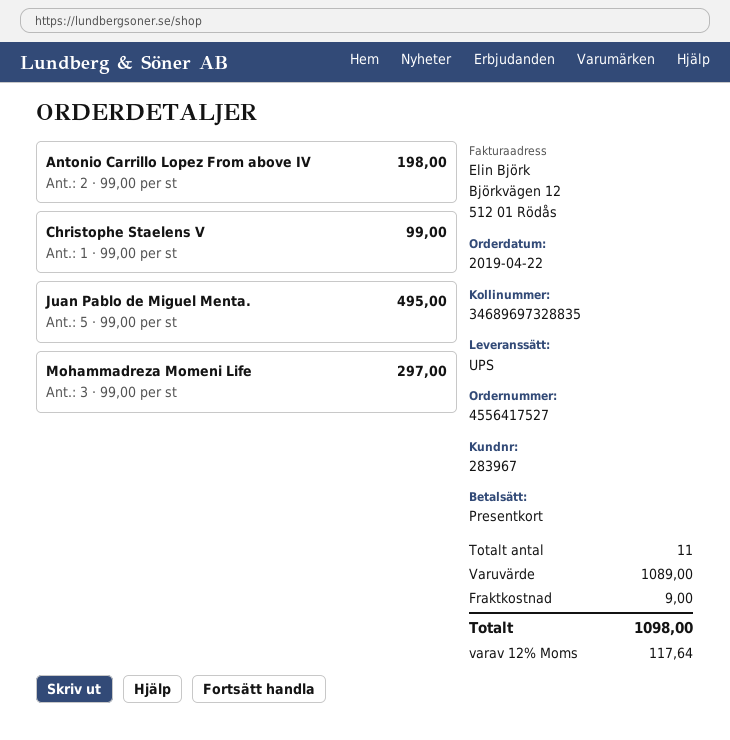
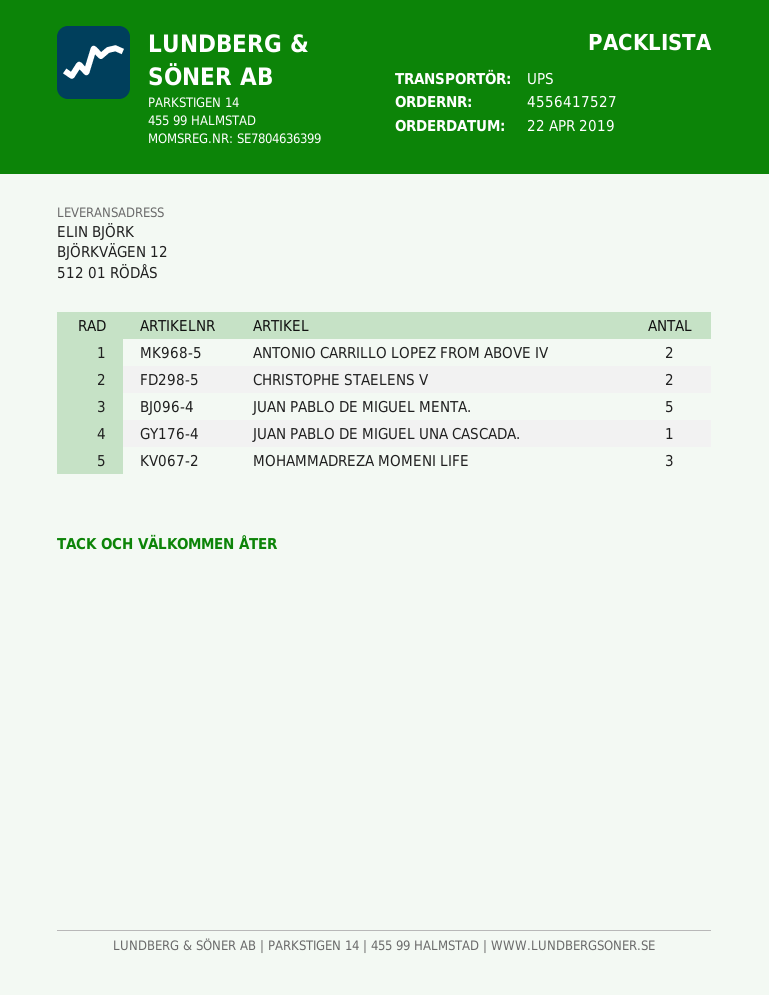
Christophe Staelens V: 1 -> 2
JUAN PABLO DE MIGUEL UNA CASCADA.: none -> 1

